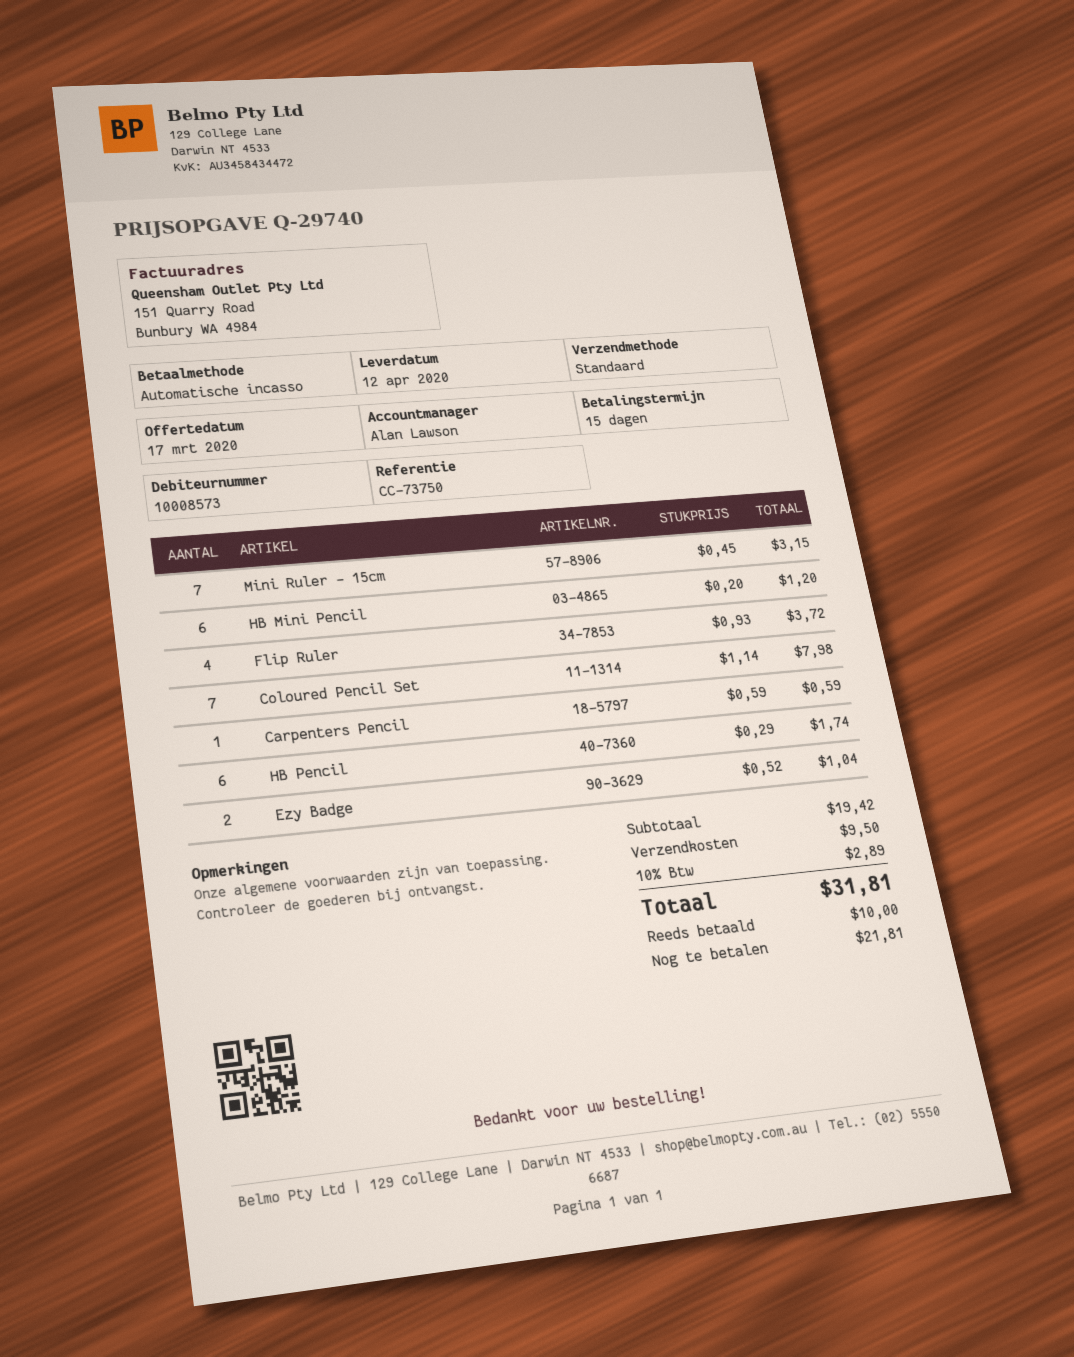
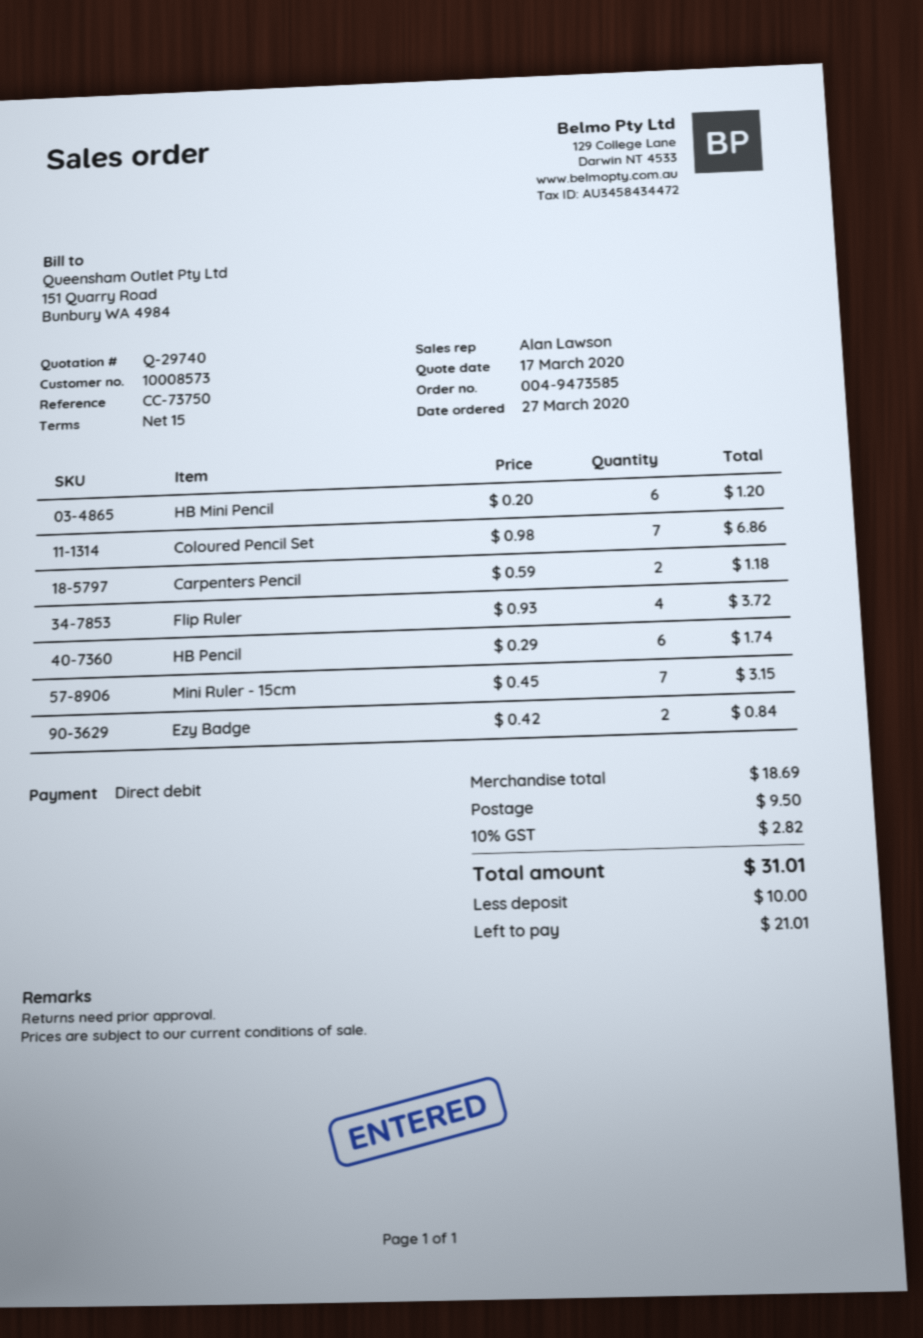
Coloured Pencil Set: 7 x 1.14 = 7.98 -> 7 x 0.98 = 6.86
Carpenters Pencil: 1 x 0.59 = 0.59 -> 2 x 0.59 = 1.18
Ezy Badge: 2 x 0.52 = 1.04 -> 2 x 0.42 = 0.84
subtotal: 19.42 -> 18.69
tax: 10% = 2.89 -> 10% = 2.82
total: 31.81 -> 31.01
balance: 21.81 -> 21.01

